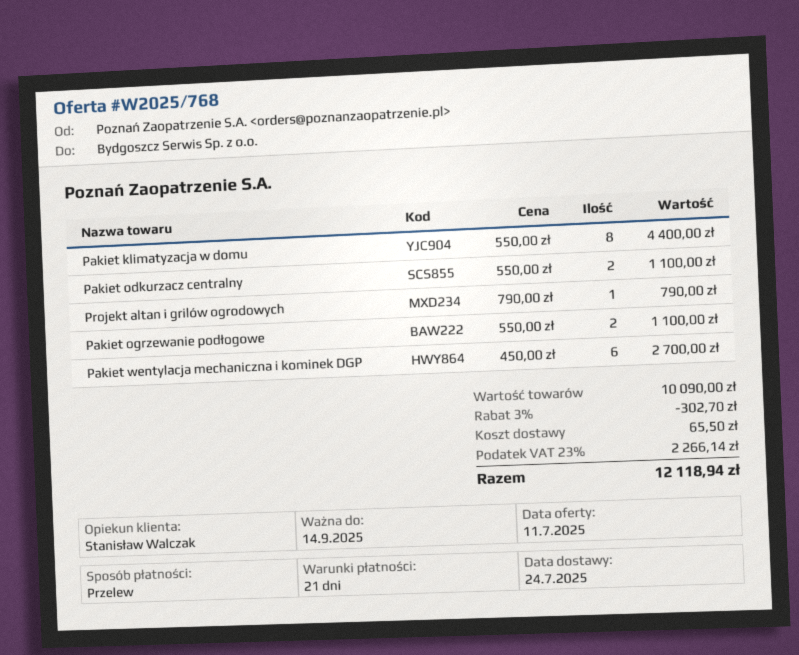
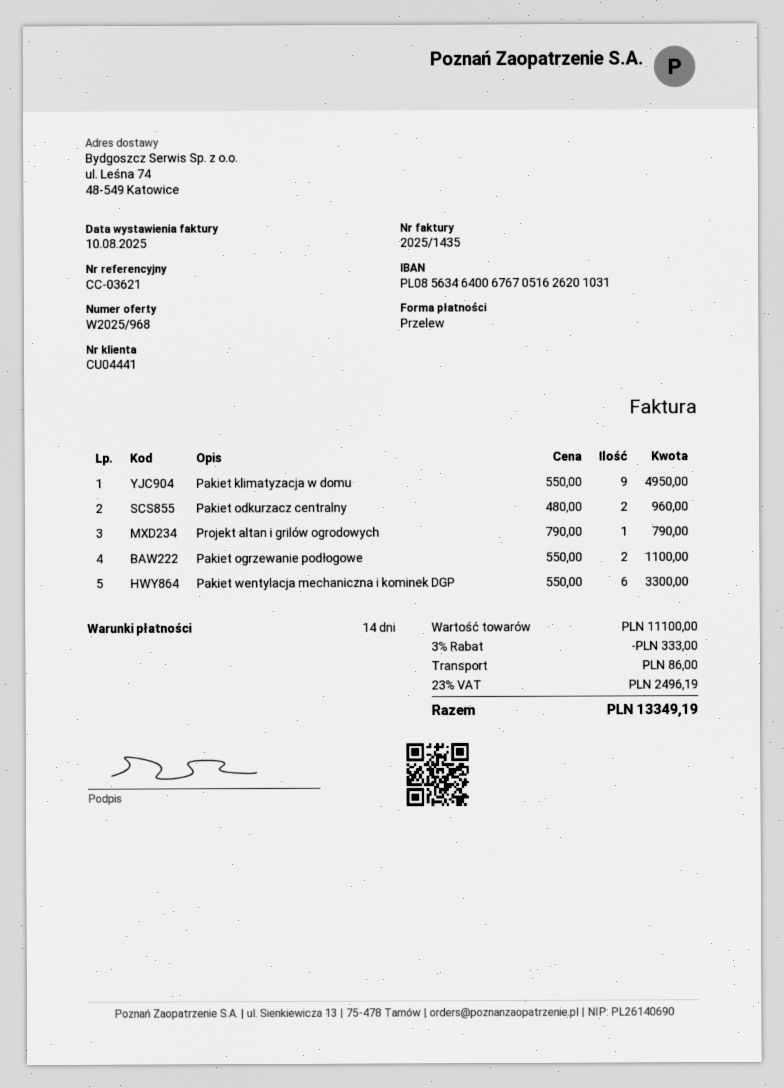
quote number: W2025/768 -> W2025/968
payment terms: 21 days -> 14 days
Pakiet klimatyzacja w domu: 8 x 550.00 = 4400.00 -> 9 x 550.00 = 4950.00
Pakiet odkurzacz centralny: 2 x 550.00 = 1100.00 -> 2 x 480.00 = 960.00
Pakiet wentylacja mechaniczna i kominek DGP: 6 x 450.00 = 2700.00 -> 6 x 550.00 = 3300.00
subtotal: 10090.00 -> 11100.00
discount: 3% = 302.70 -> 3% = 333.00
shipping: 65.50 -> 86.00
tax: 23% = 2266.14 -> 23% = 2496.19
total: 12118.94 -> 13349.19

